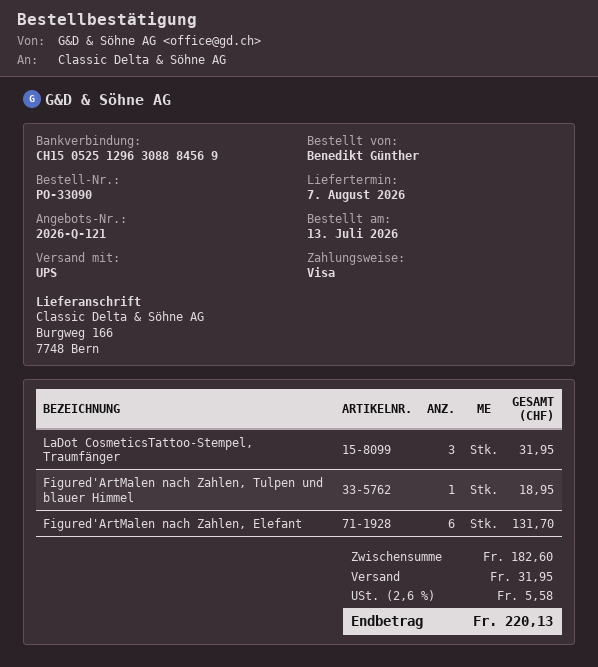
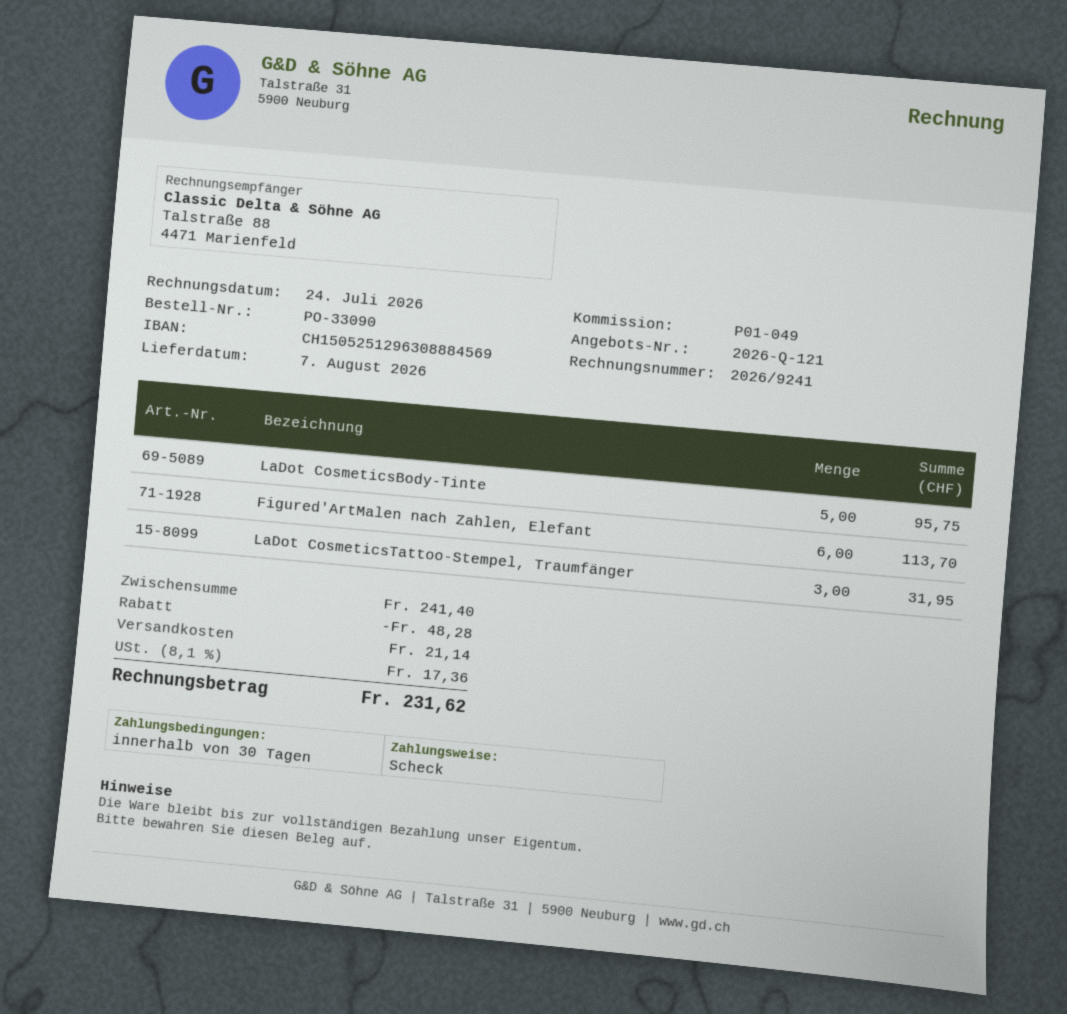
payment method: Visa -> cheque
Figured'ArtMalen nach Zahlen, Tulpen und blauer Himmel: 1 for 18.95 -> none
Figured'ArtMalen nach Zahlen, Elefant: 6 for 131.70 -> 6 for 113.70
LaDot CosmeticsBody-Tinte: none -> 5 for 95.75
subtotal: 182.60 -> 241.40
discount: none -> 48.28
shipping: 31.95 -> 21.14
tax: 2.6% = 5.58 -> 8.1% = 17.36
total: 220.13 -> 231.62

